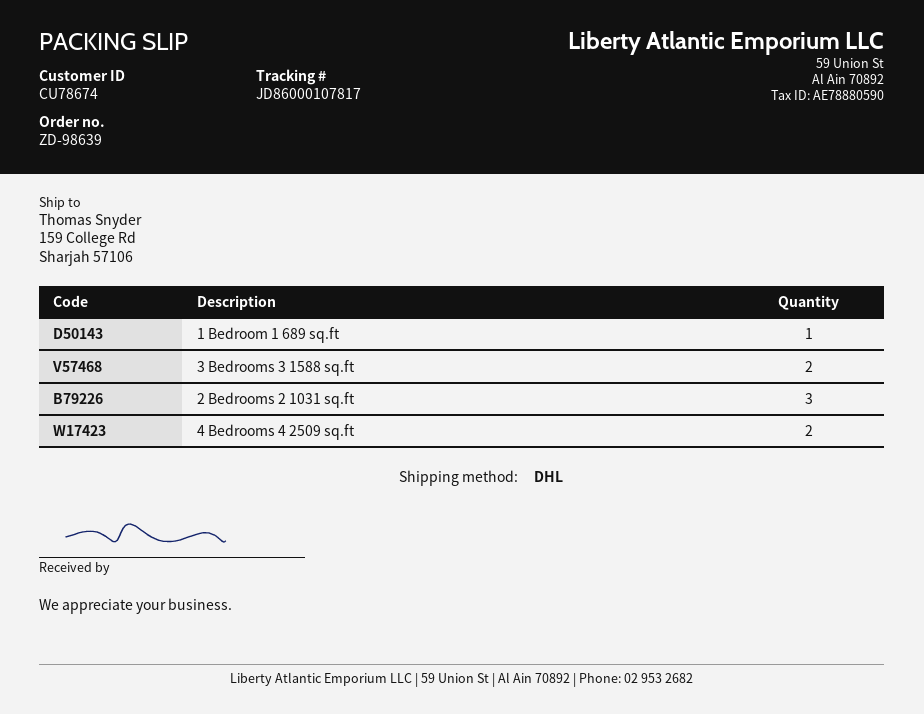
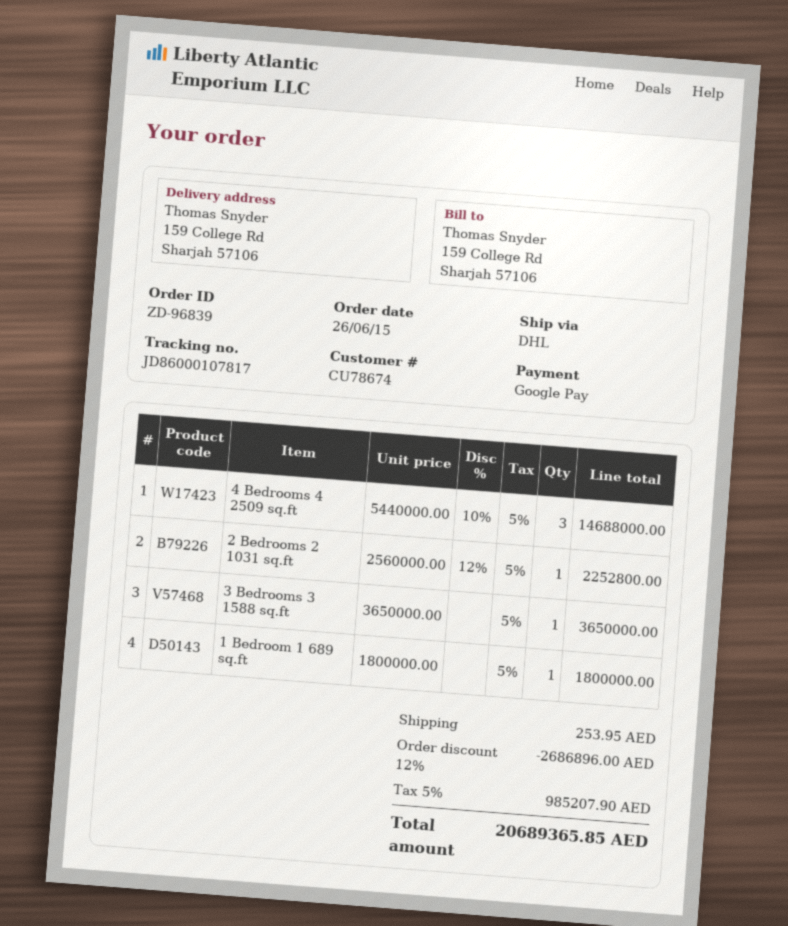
order number: ZD-98639 -> ZD-96839
3 Bedrooms 3 1588 sq.ft: 2 -> 1
2 Bedrooms 2 1031 sq.ft: 3 -> 1
4 Bedrooms 4 2509 sq.ft: 2 -> 3

